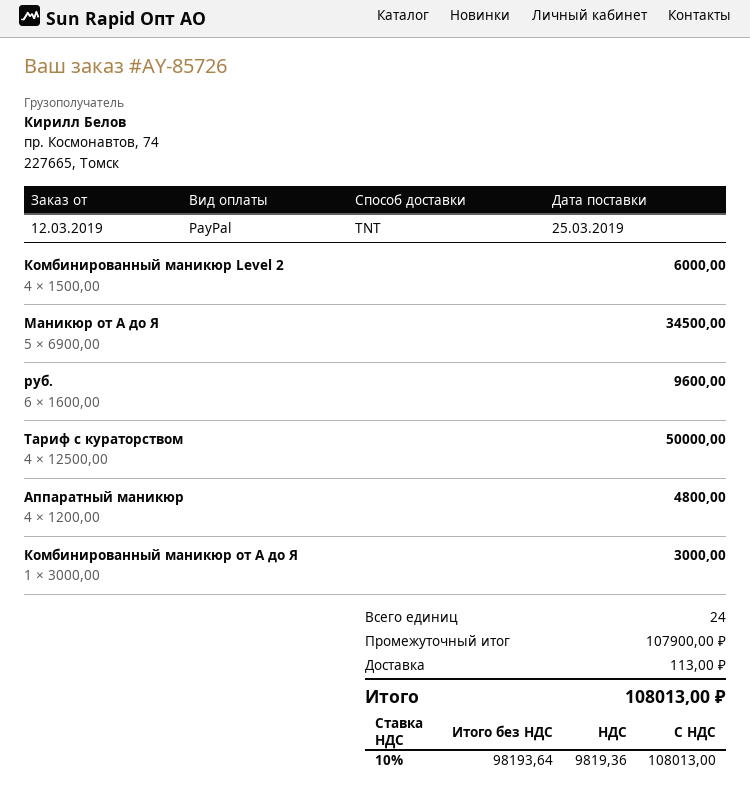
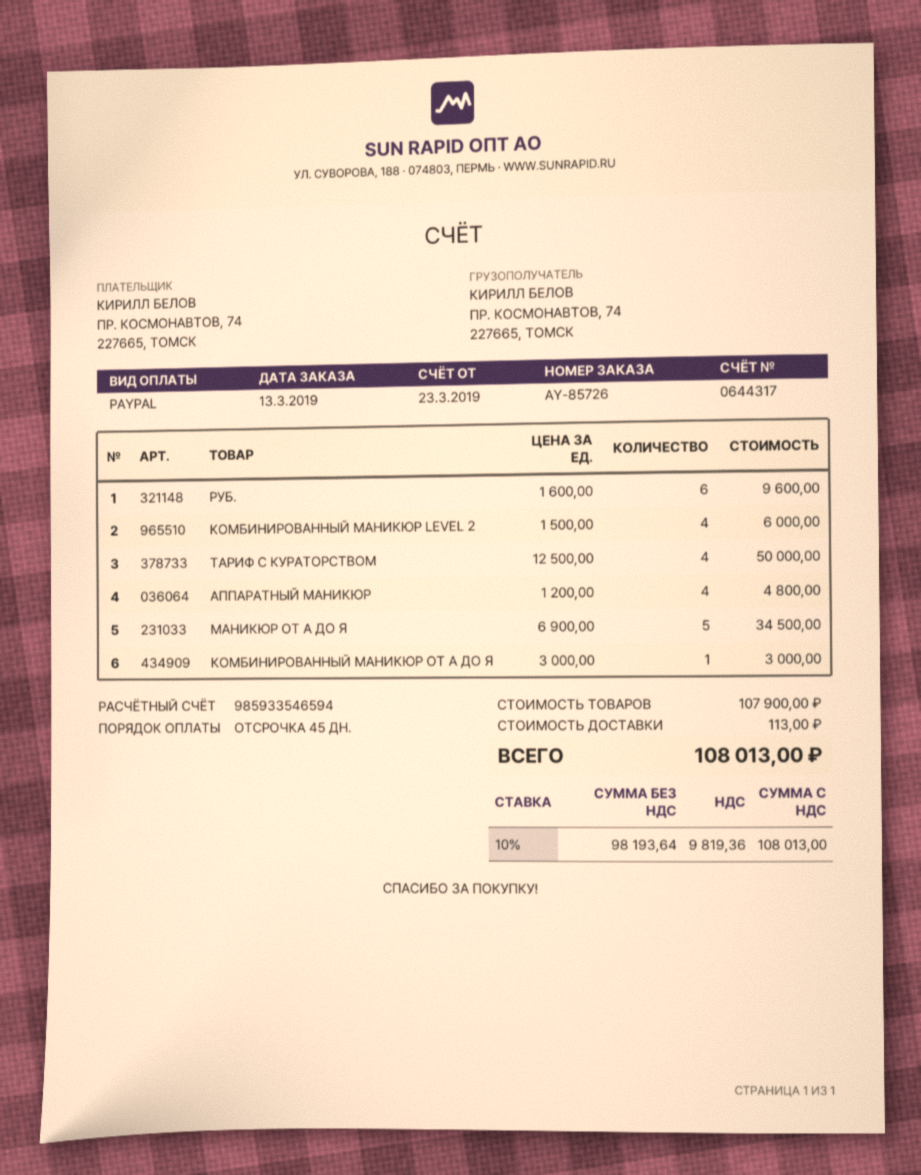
order date: 2019-03-12 -> 2019-03-13

